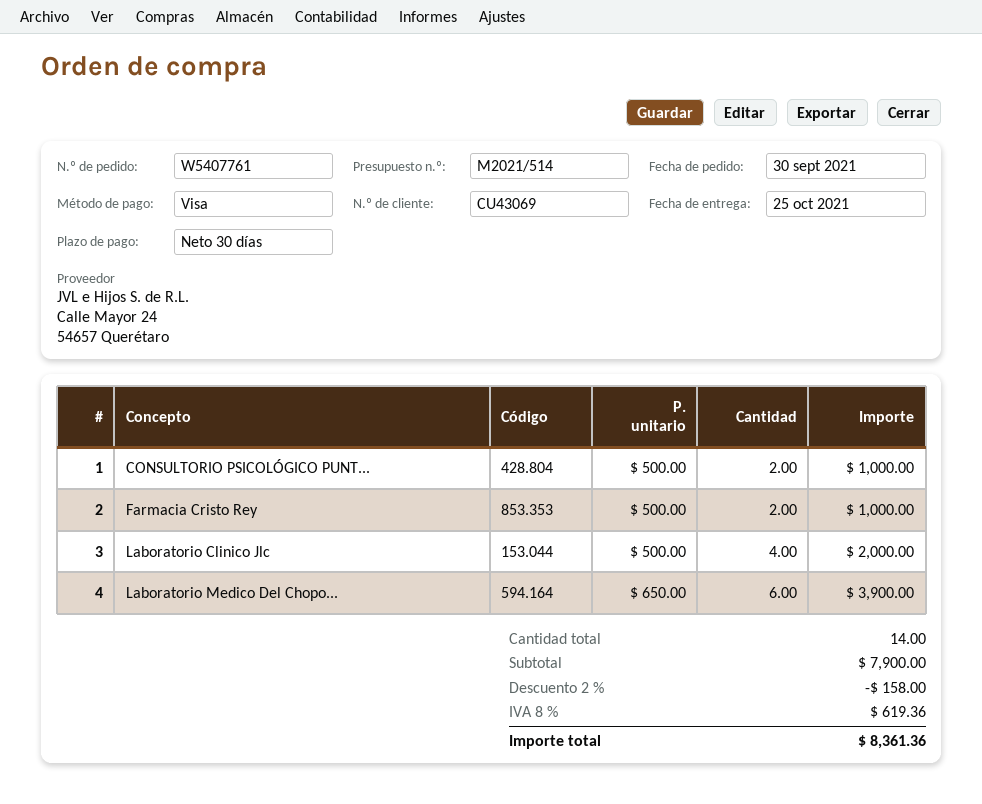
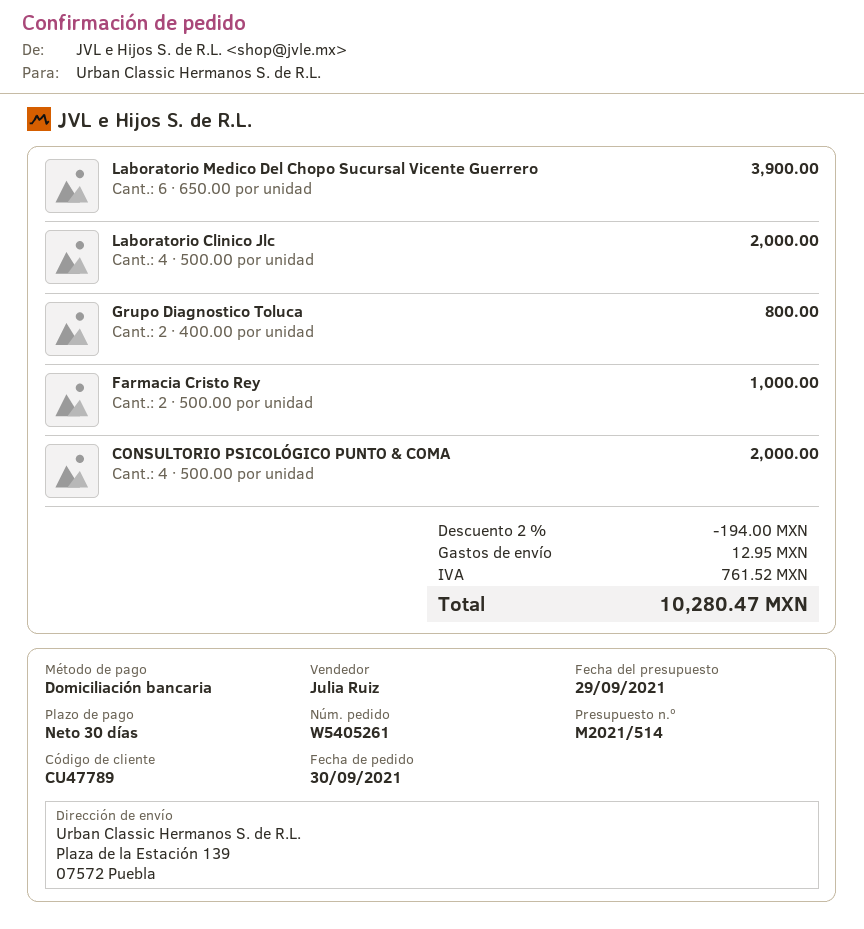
order number: W5407761 -> W5405261
customer number: CU43069 -> CU47789
payment method: Visa -> direct debit
CONSULTORIO PSICOLÓGICO PUNT...: 2 x 500.00 = 1000.00 -> 4 x 500.00 = 2000.00
Grupo Diagnostico Toluca: none -> 2 x 400.00 = 800.00
discount: 2% = 158.00 -> 2% = 194.00
shipping: none -> 12.95
tax: 619.36 -> 761.52
total: 8361.36 -> 10280.47

